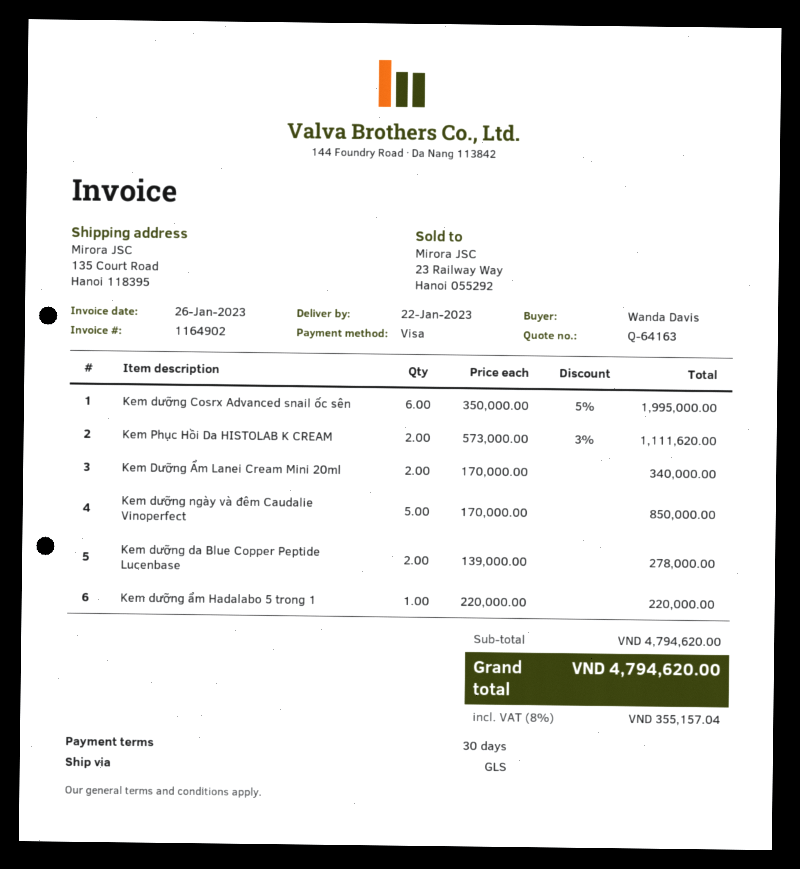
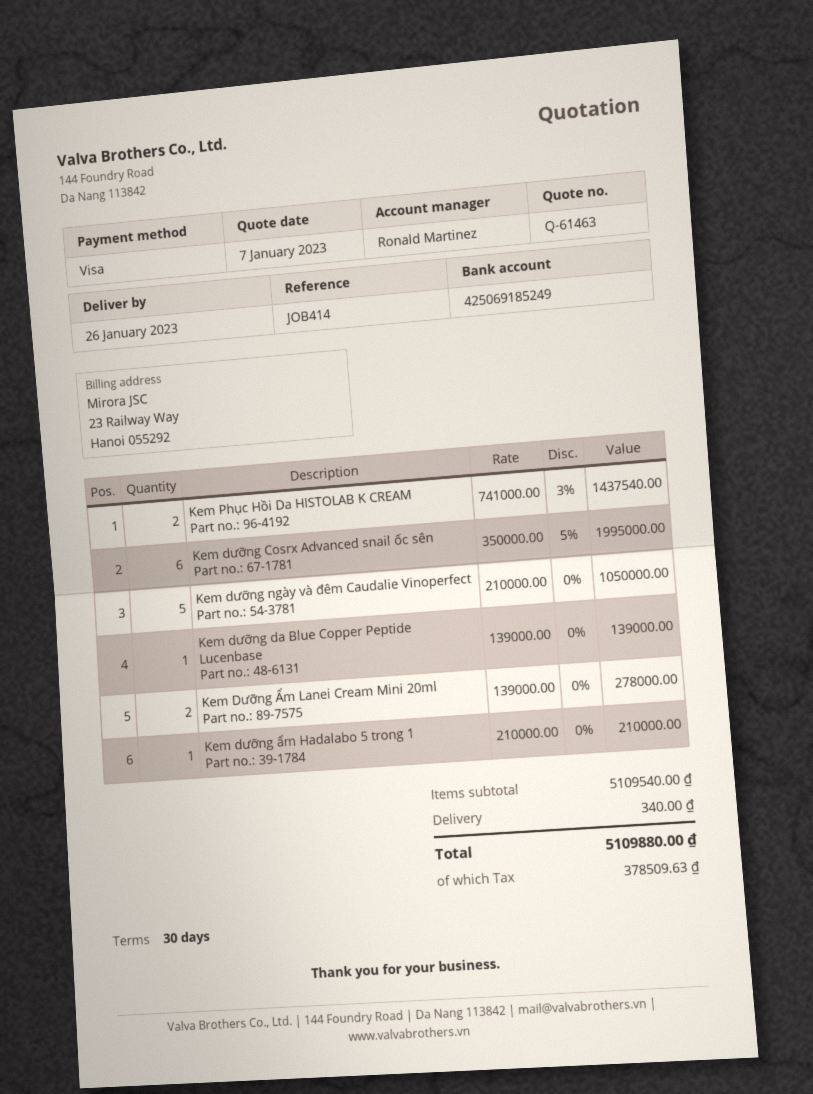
quote number: Q-64163 -> Q-61463
delivery date: 2023-01-22 -> 2023-01-26
Kem Phục Hồi Da HISTOLAB K CREAM: 2 x 573000.00 - 3% = 1111620.00 -> 2 x 741000.00 - 3% = 1437540.00
Kem Dưỡng Ẩm Lanei Cream Mini 20ml: 2 x 170000.00 = 340000.00 -> 2 x 139000.00 = 278000.00
Kem dưỡng ngày và đêm Caudalie Vinoperfect: 5 x 170000.00 = 850000.00 -> 5 x 210000.00 = 1050000.00
Kem dưỡng da Blue Copper Peptide Lucenbase: 2 x 139000.00 = 278000.00 -> 1 x 139000.00 = 139000.00
Kem dưỡng ẩm Hadalabo 5 trong 1: 1 x 220000.00 = 220000.00 -> 1 x 210000.00 = 210000.00
subtotal: 4794620.00 -> 5109540.00
shipping: none -> 340.00
tax: 355157.04 -> 378509.63
total: 4794620.00 -> 5109880.00

